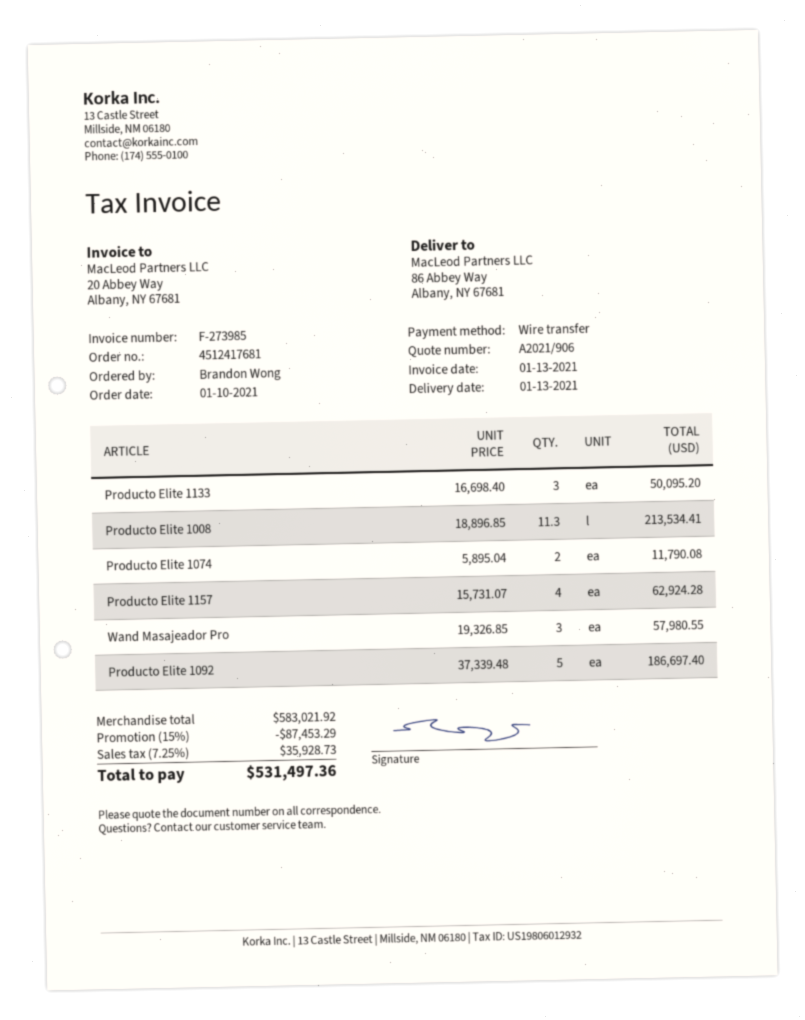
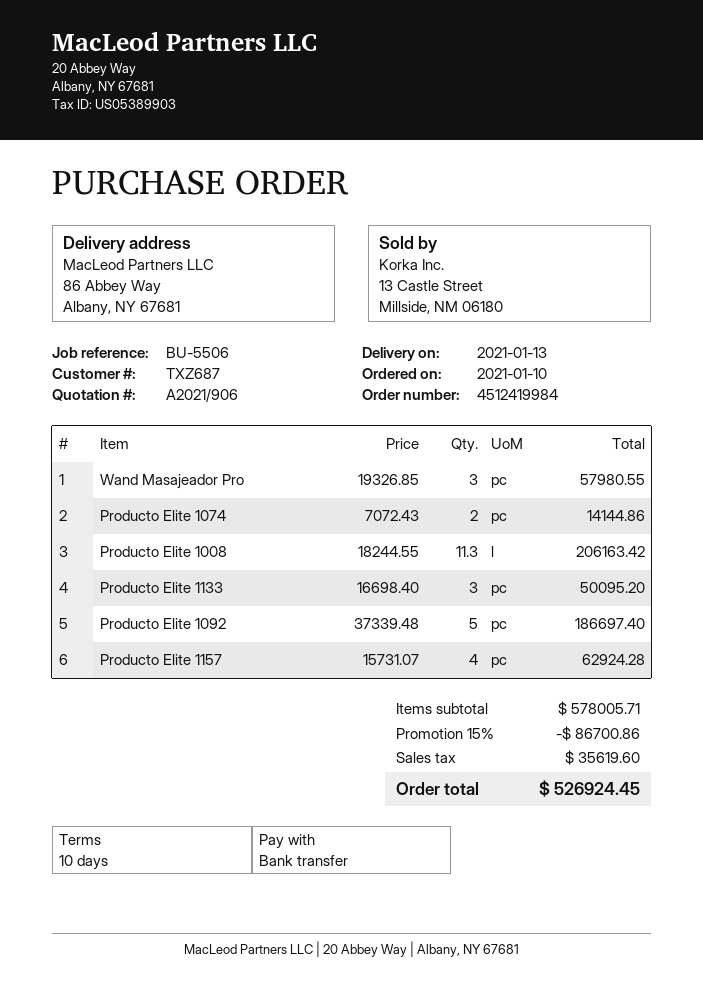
order number: 4512417681 -> 4512419984
Producto Elite 1008: 11.3 x 18896.85 = 213534.41 -> 11.3 x 18244.55 = 206163.42
Producto Elite 1074: 2 x 5895.04 = 11790.08 -> 2 x 7072.43 = 14144.86
subtotal: 583021.92 -> 578005.71
discount: 15% = 87453.29 -> 15% = 86700.86
tax: 35928.73 -> 35619.60
total: 531497.36 -> 526924.45

